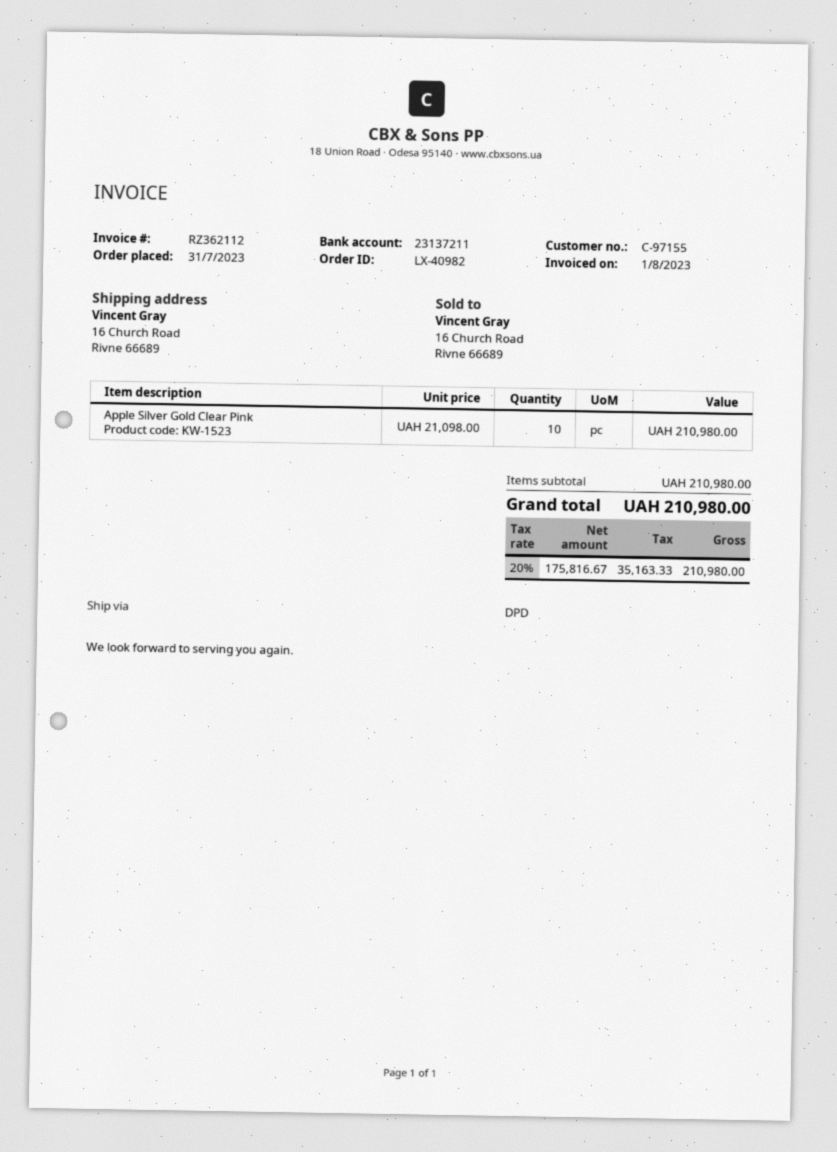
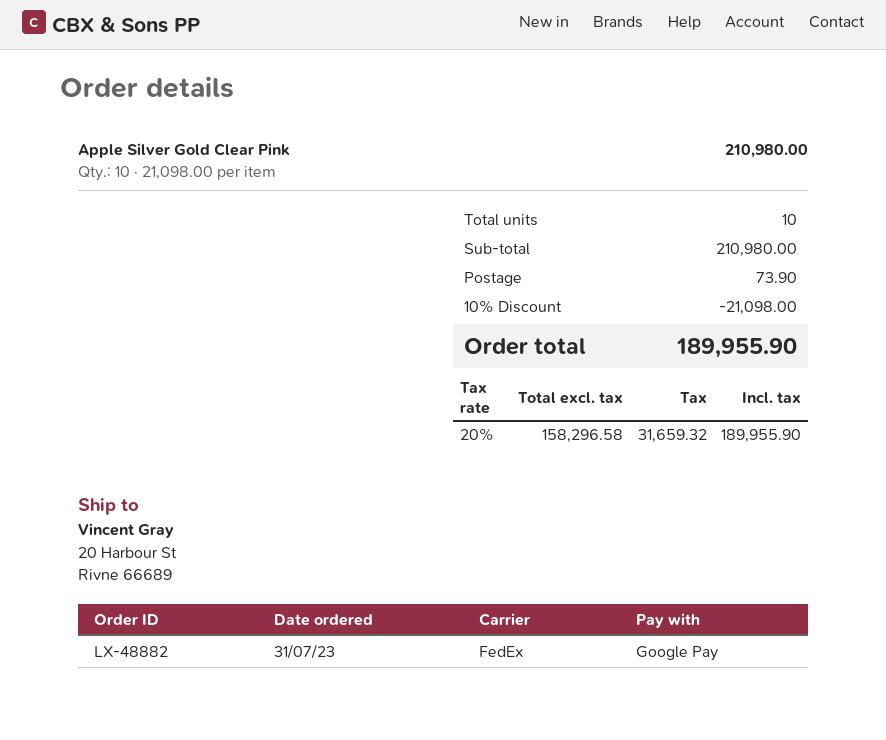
order number: LX-40982 -> LX-48882
shipping method: DPD -> FedEx
ship to: 16 Church Road, Rivne 66689 -> 20 Harbour St, Rivne 66689
discount: none -> 10% = 21098.00
shipping: none -> 73.90
net: 175816.67 -> 158296.58
tax: 20% = 35163.33 -> 20% = 31659.32
total: 210980.00 -> 189955.90

